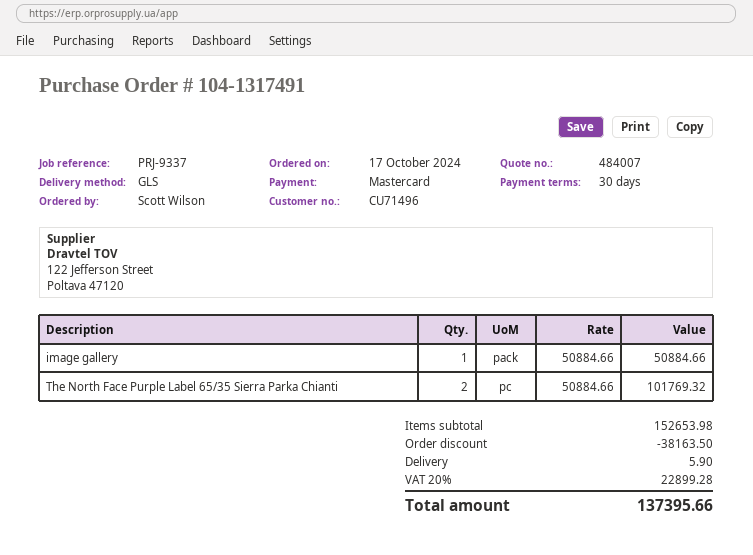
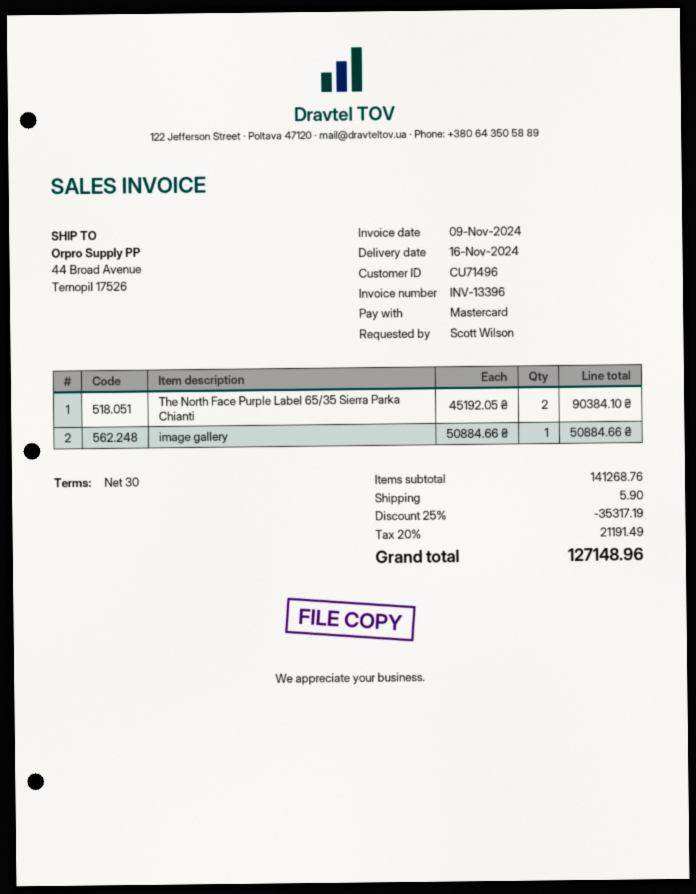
The North Face Purple Label 65/35 Sierra Parka Chianti: 2 x 50884.66 = 101769.32 -> 2 x 45192.05 = 90384.10
subtotal: 152653.98 -> 141268.76
discount: 38163.50 -> 35317.19
tax: 20% = 22899.28 -> 20% = 21191.49
total: 137395.66 -> 127148.96

